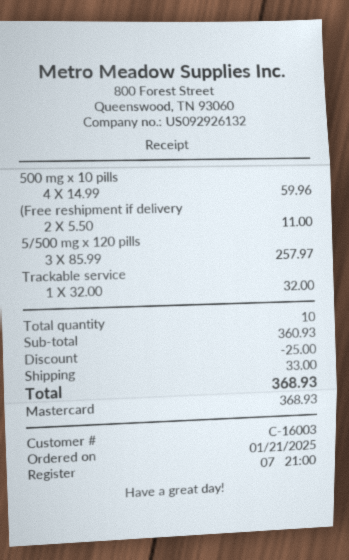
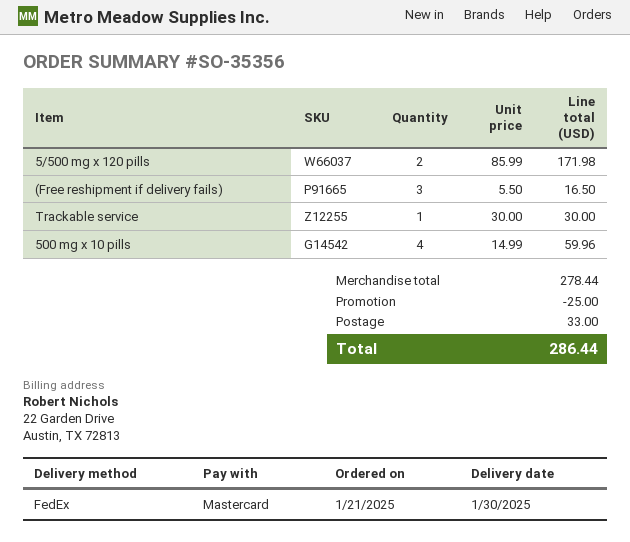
(Free reshipment if delivery: 2 x 5.50 = 11.00 -> 3 x 5.50 = 16.50
5/500 mg x 120 pills: 3 x 85.99 = 257.97 -> 2 x 85.99 = 171.98
Trackable service: 1 x 32.00 = 32.00 -> 1 x 30.00 = 30.00
subtotal: 360.93 -> 278.44
total: 368.93 -> 286.44

